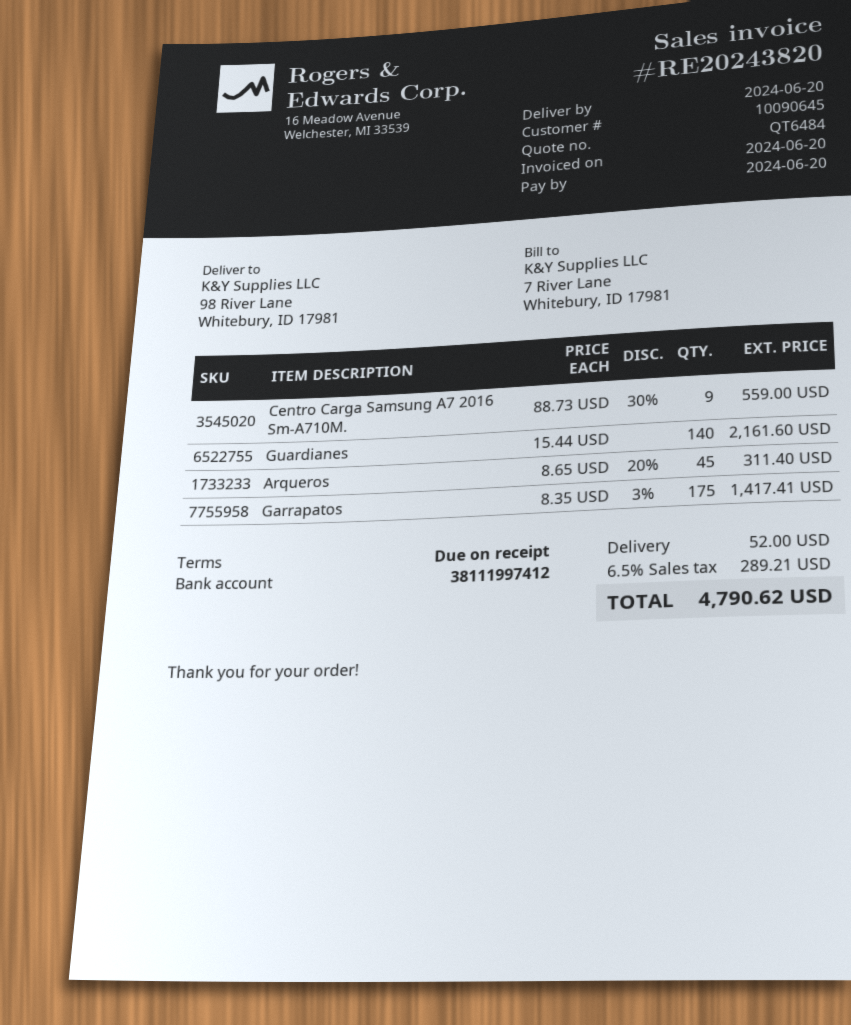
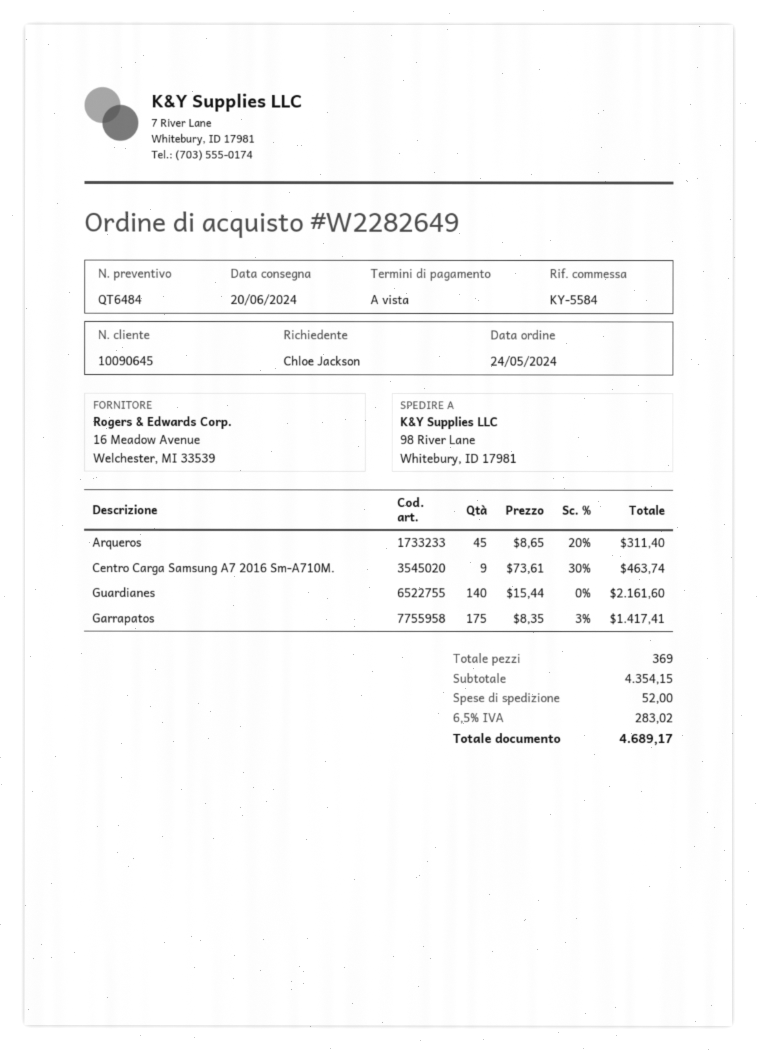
Centro Carga Samsung A7 2016 Sm-A710M.: 9 x 88.73 - 30% = 559.00 -> 9 x 73.61 - 30% = 463.74
tax: 6.5% = 289.21 -> 6.5% = 283.02
total: 4790.62 -> 4689.17

